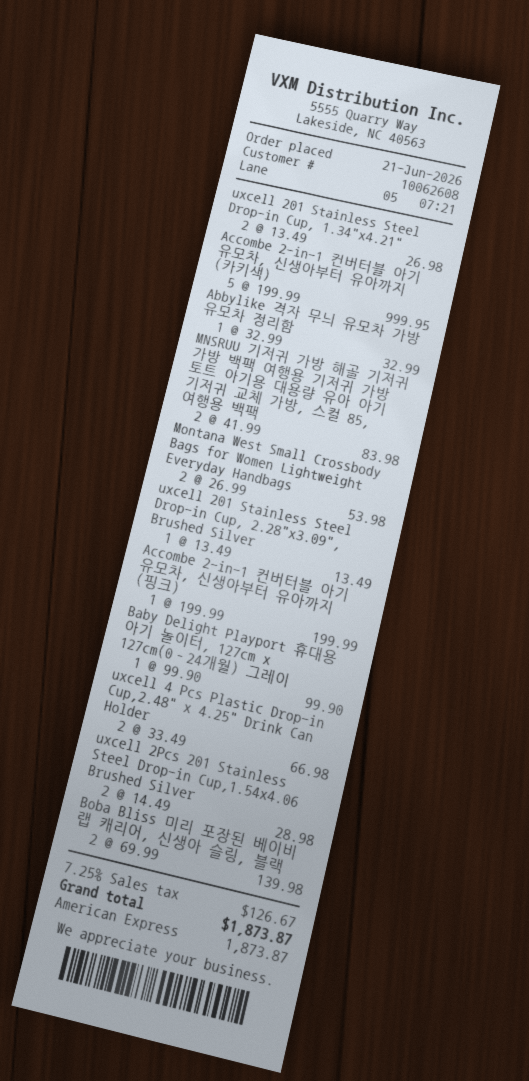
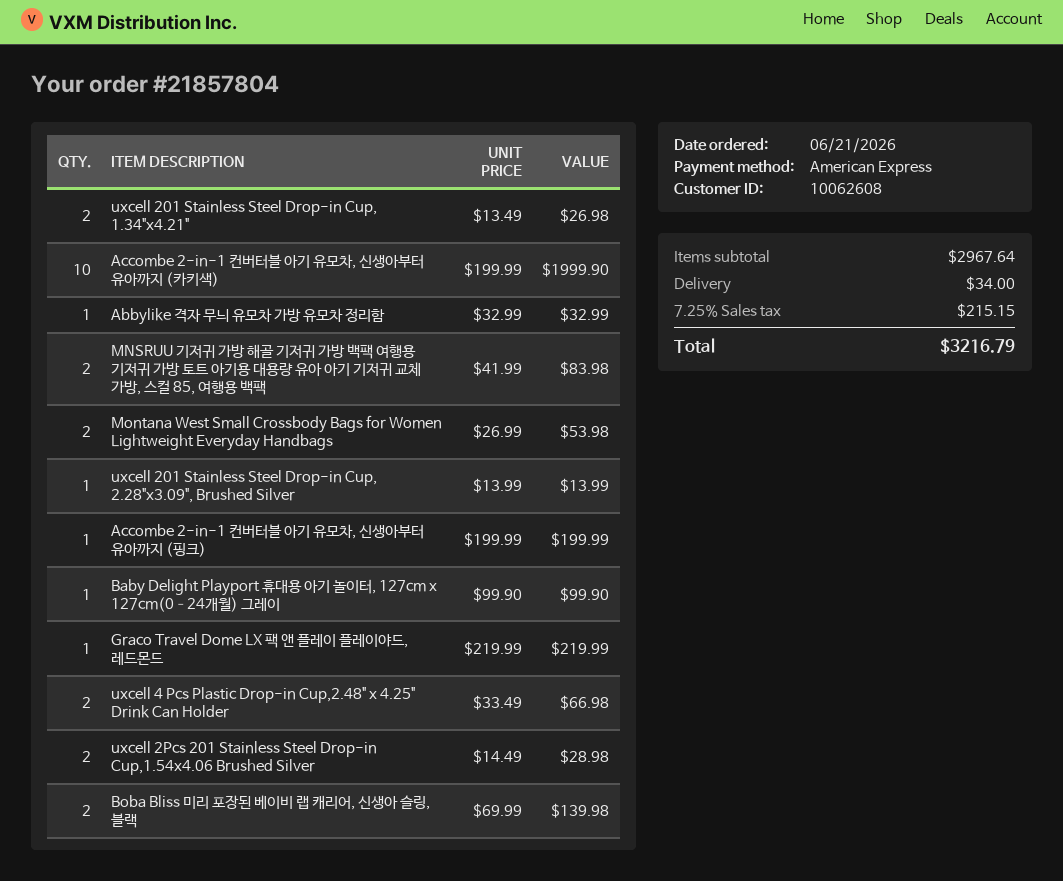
Accombe 2-in-1 컨버터블 아기 유모차, 신생아부터 유아까지 (카키색): 5 x 199.99 = 999.95 -> 10 x 199.99 = 1999.90
uxcell 201 Stainless Steel Drop-in Cup, 2.28"x3.09", Brushed Silver: 1 x 13.49 = 13.49 -> 1 x 13.99 = 13.99
Graco Travel Dome LX 팩 앤 플레이 플레이야드, 레드몬드: none -> 1 x 219.99 = 219.99
shipping: none -> 34.00
tax: 7.25% = 126.67 -> 7.25% = 215.15
total: 1873.87 -> 3216.79

